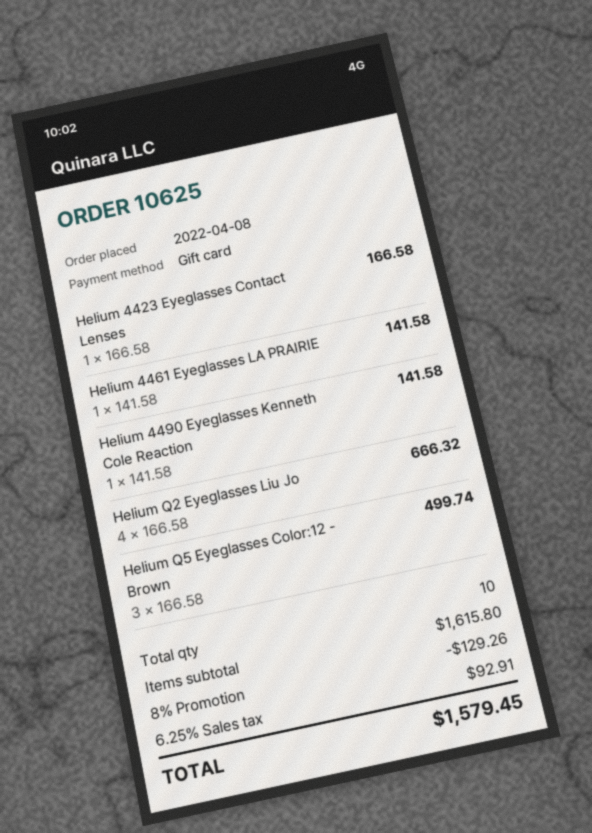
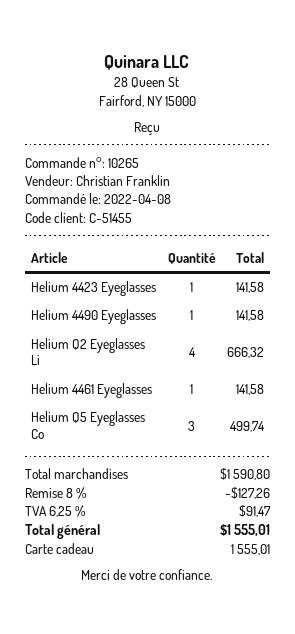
order number: 10625 -> 10265
Helium 4423 Eyeglasses Contact Lenses: 1 for 166.58 -> 1 for 141.58
subtotal: 1615.80 -> 1590.80
discount: 8% = 129.26 -> 8% = 127.26
tax: 6.25% = 92.91 -> 6.25% = 91.47
total: 1579.45 -> 1555.01

